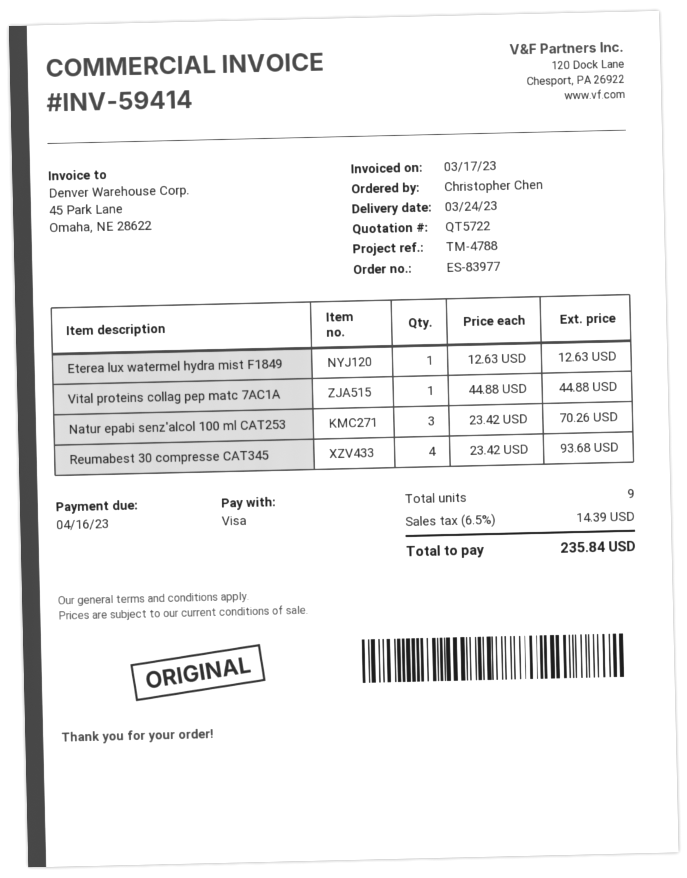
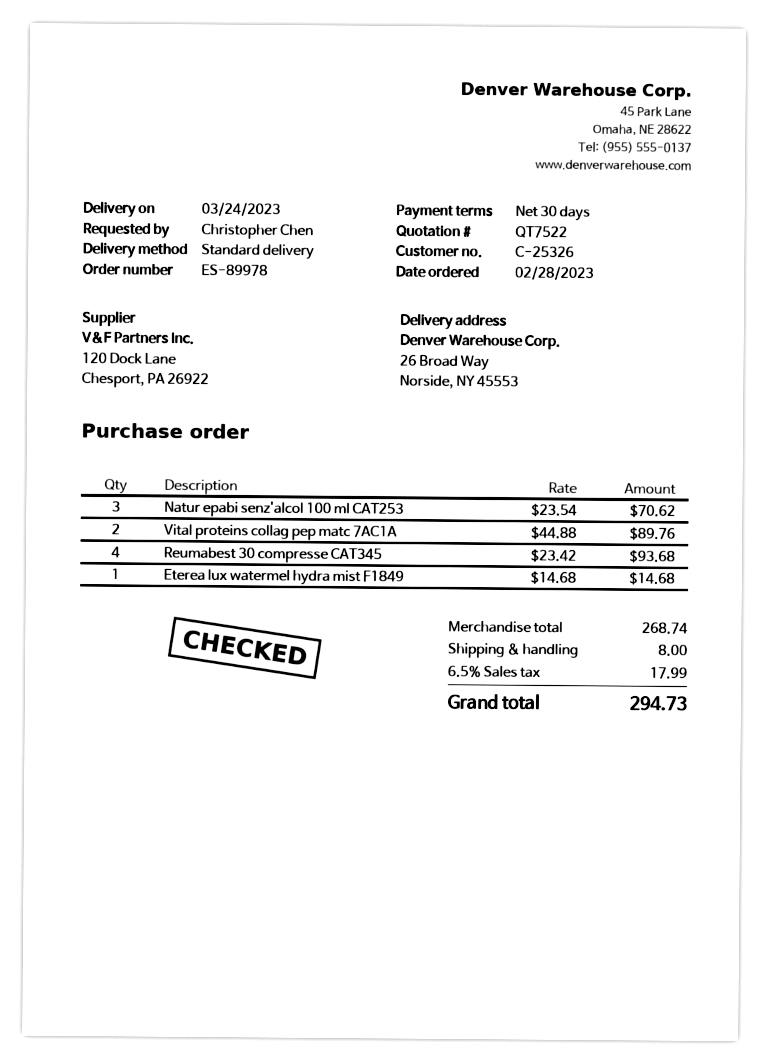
quote number: QT5722 -> QT7522
order number: ES-83977 -> ES-89978
Eterea lux watermel hydra mist F1849: 1 x 12.63 = 12.63 -> 1 x 14.68 = 14.68
Vital proteins collag pep matc 7AC1A: 1 x 44.88 = 44.88 -> 2 x 44.88 = 89.76
Natur epabi senz'alcol 100 ml CAT253: 3 x 23.42 = 70.26 -> 3 x 23.54 = 70.62
shipping: none -> 8.00
tax: 6.5% = 14.39 -> 6.5% = 17.99
total: 235.84 -> 294.73

